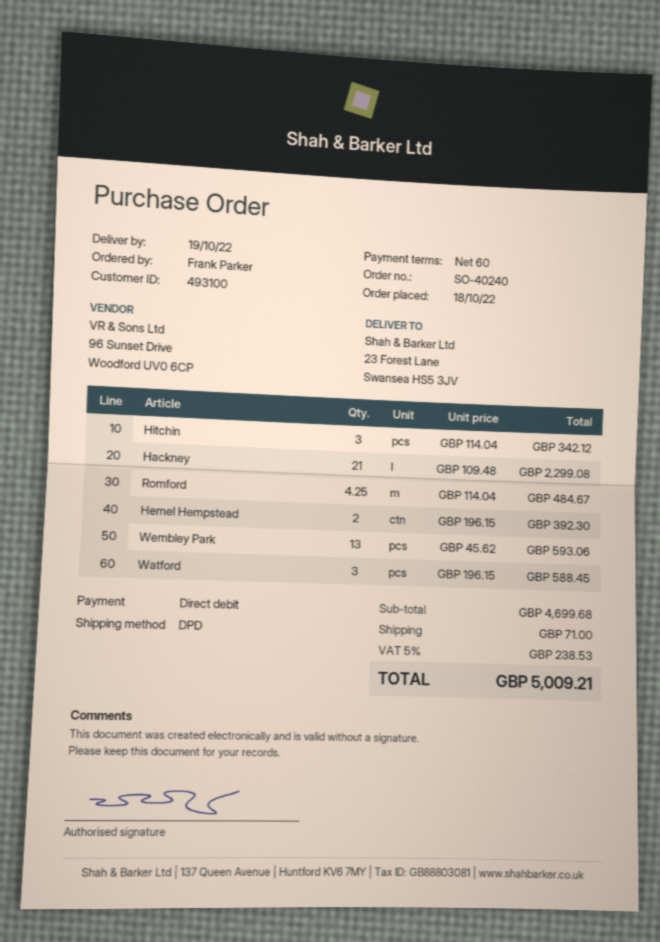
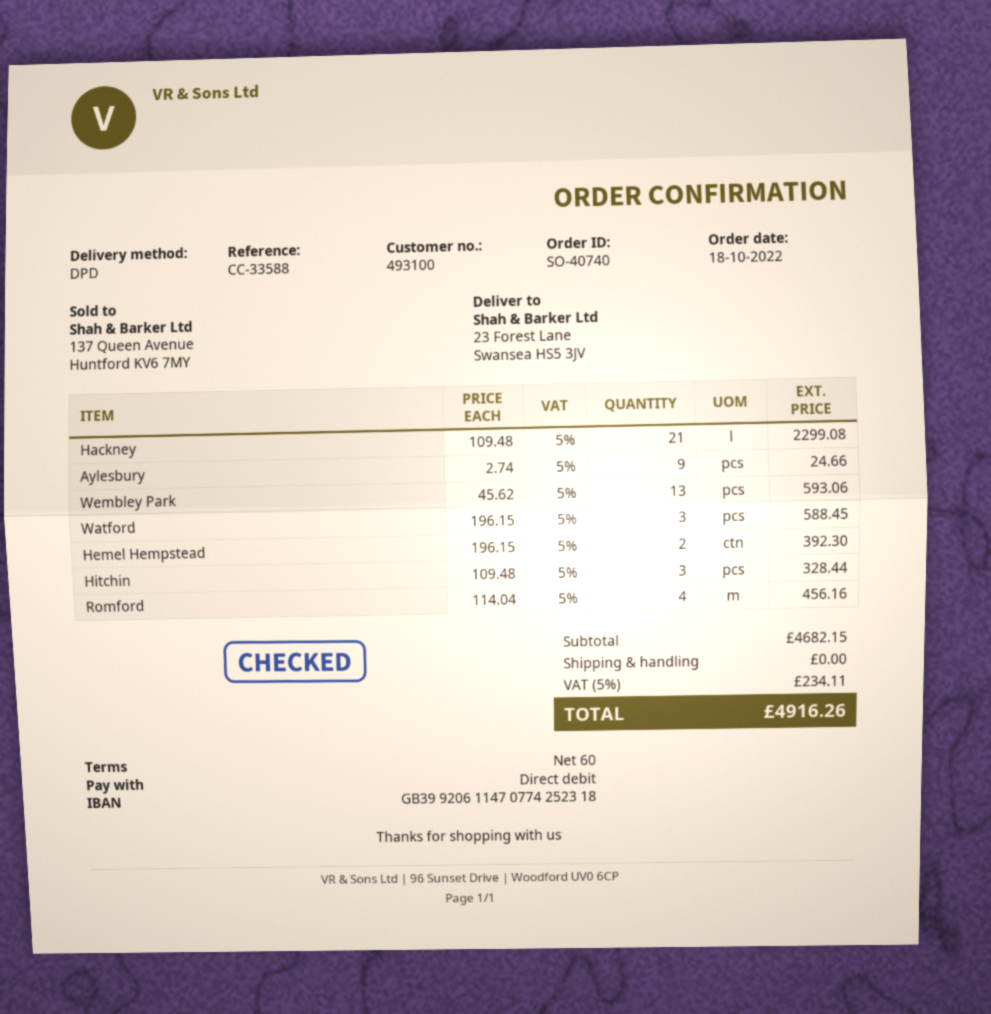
order number: SO-40240 -> SO-40740
Hitchin: 3 x 114.04 = 342.12 -> 3 x 109.48 = 328.44
Romford: 4.25 x 114.04 = 484.67 -> 4 x 114.04 = 456.16
Aylesbury: none -> 9 x 2.74 = 24.66
subtotal: 4699.68 -> 4682.15
shipping: 71.00 -> 0.00
tax: 5% = 238.53 -> 5% = 234.11
total: 5009.21 -> 4916.26

